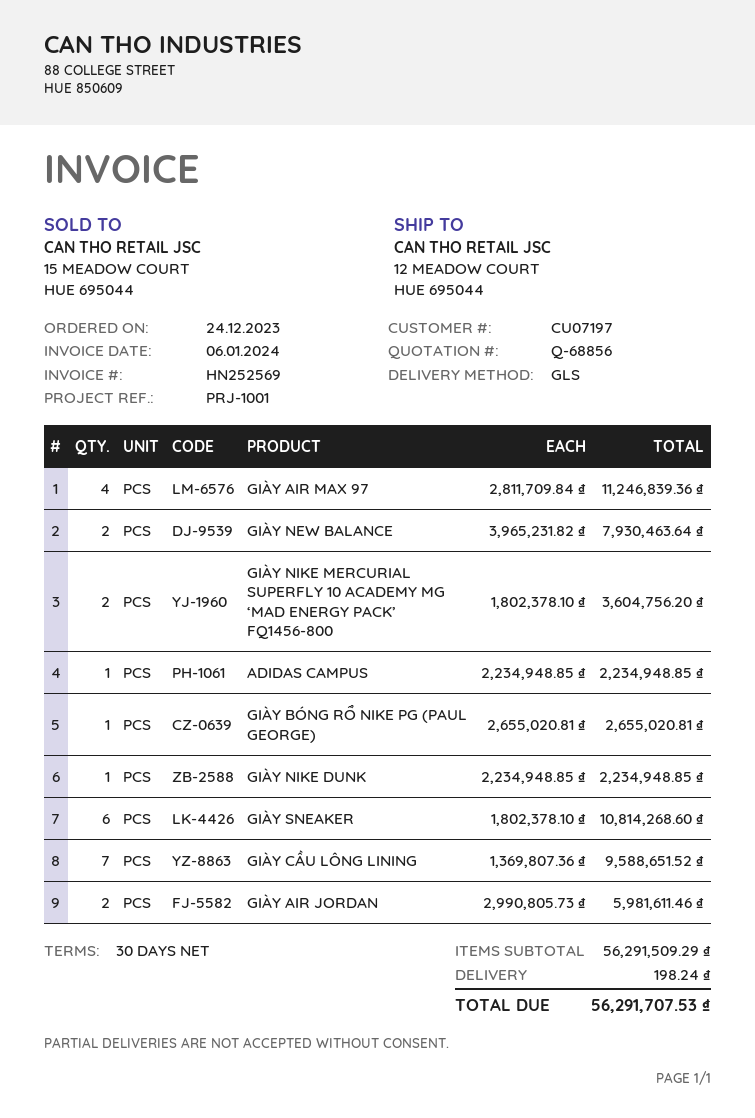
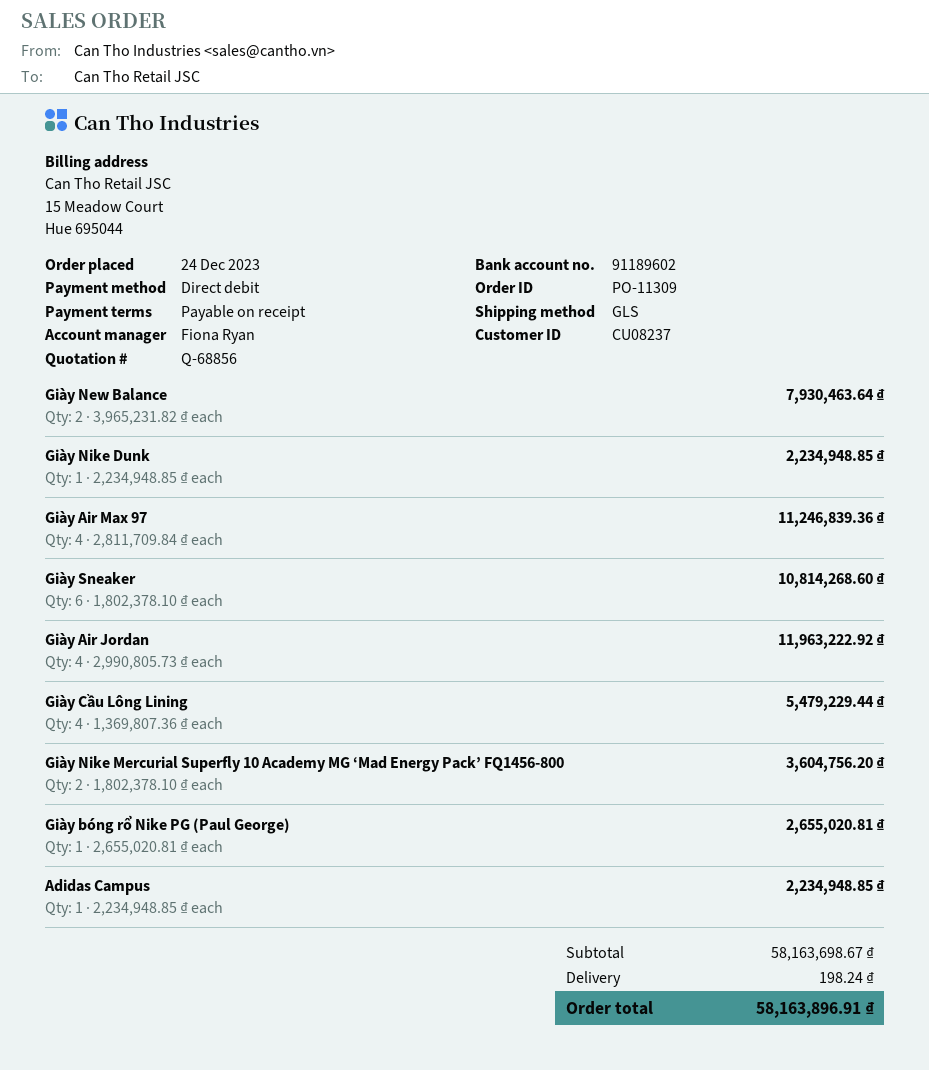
payment terms: 30 days -> on receipt
customer number: CU07197 -> CU08237
GIÀY CẦU LÔNG LINING: 7 x 1369807.36 = 9588651.52 -> 4 x 1369807.36 = 5479229.44
GIÀY AIR JORDAN: 2 x 2990805.73 = 5981611.46 -> 4 x 2990805.73 = 11963222.92
subtotal: 56291509.29 -> 58163698.67
total: 56291707.53 -> 58163896.91

